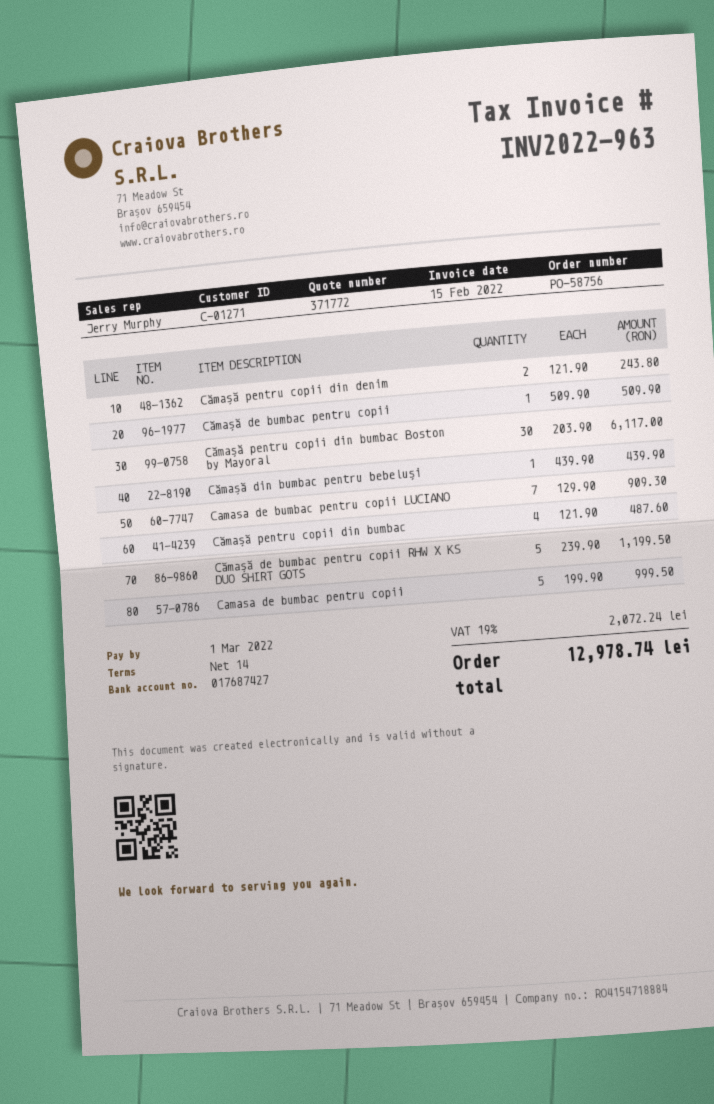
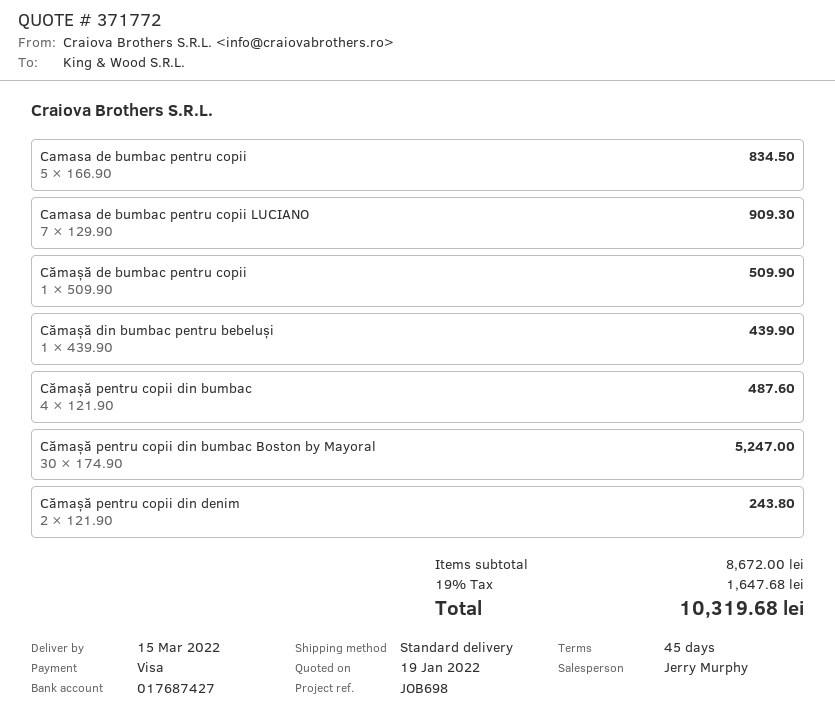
payment terms: 14 days -> 45 days
Cămașă pentru copii din bumbac Boston by Mayoral: 30 x 203.90 = 6117.00 -> 30 x 174.90 = 5247.00
Cămașă de bumbac pentru copii RHW X KS DUO SHIRT GOTS: 5 x 239.90 = 1199.50 -> none
Camasa de bumbac pentru copii: 5 x 199.90 = 999.50 -> 5 x 166.90 = 834.50
tax: 19% = 2072.24 -> 19% = 1647.68
total: 12978.74 -> 10319.68

